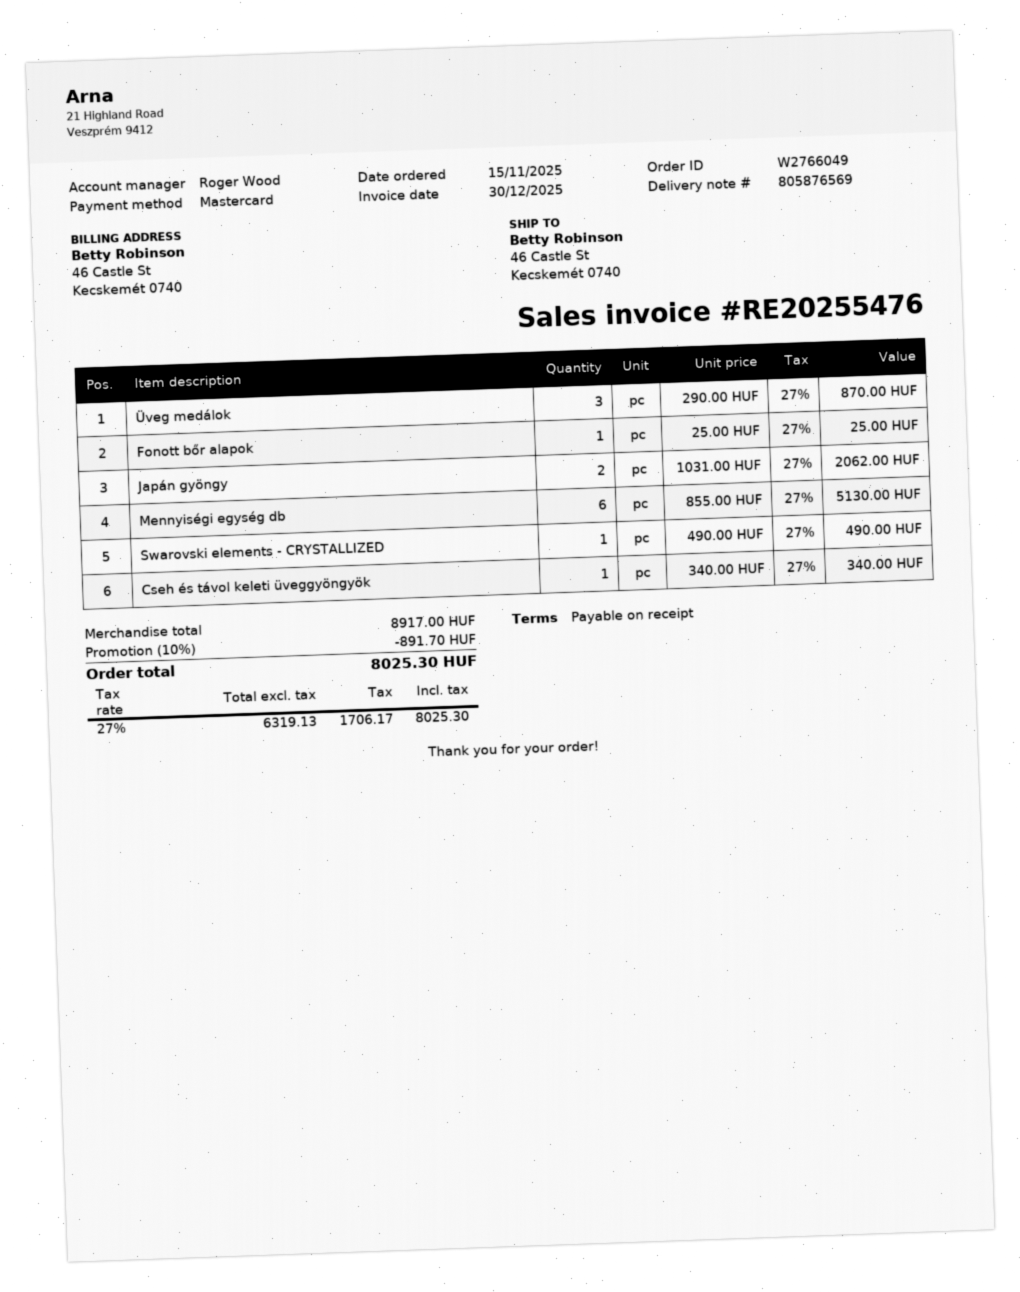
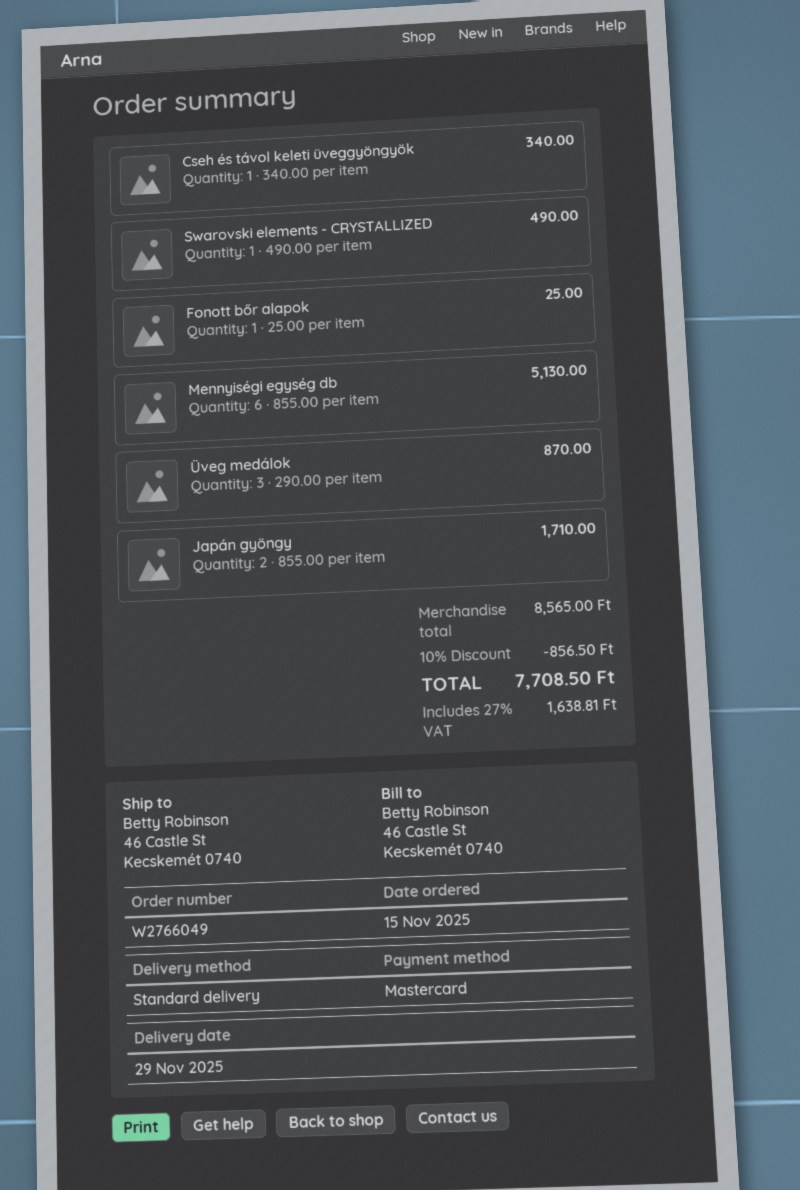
Japán gyöngy: 2 x 1031.00 = 2062.00 -> 2 x 855.00 = 1710.00
subtotal: 8917.00 -> 8565.00
discount: 10% = 891.70 -> 10% = 856.50
tax: 27% = 1706.17 -> 27% = 1638.81
total: 8025.30 -> 7708.50

